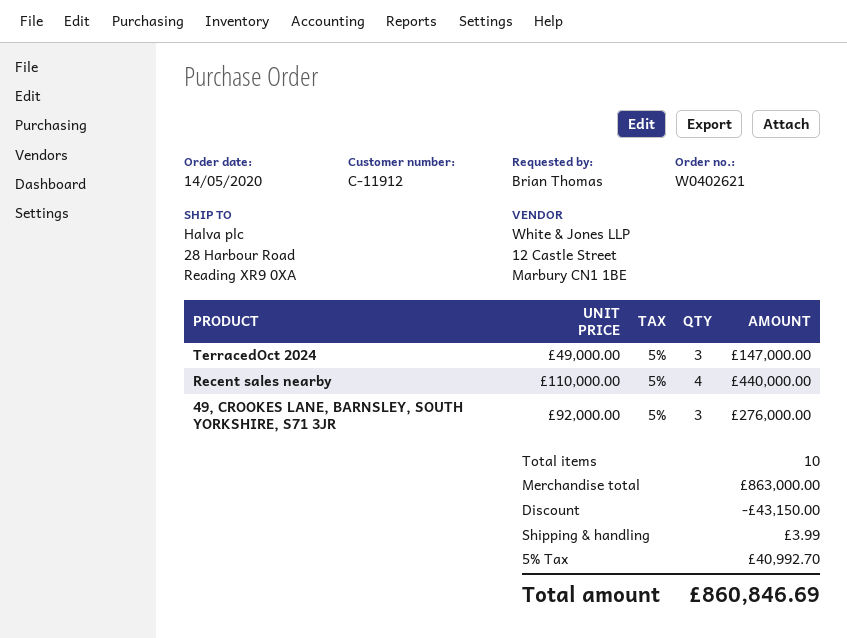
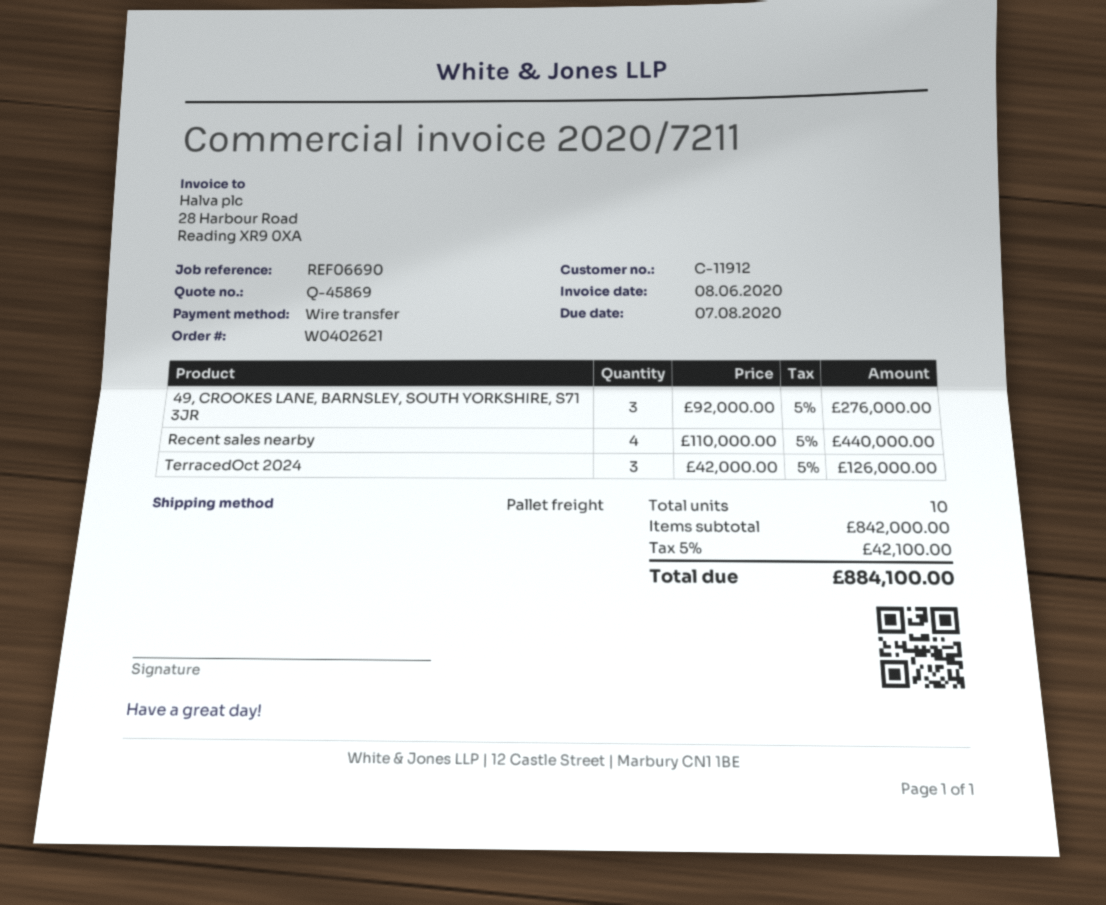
TerracedOct 2024: 3 x 49000.00 = 147000.00 -> 3 x 42000.00 = 126000.00
subtotal: 863000.00 -> 842000.00
discount: 43150.00 -> none
shipping: 3.99 -> none
tax: 5% = 40992.70 -> 5% = 42100.00
total: 860846.69 -> 884100.00

